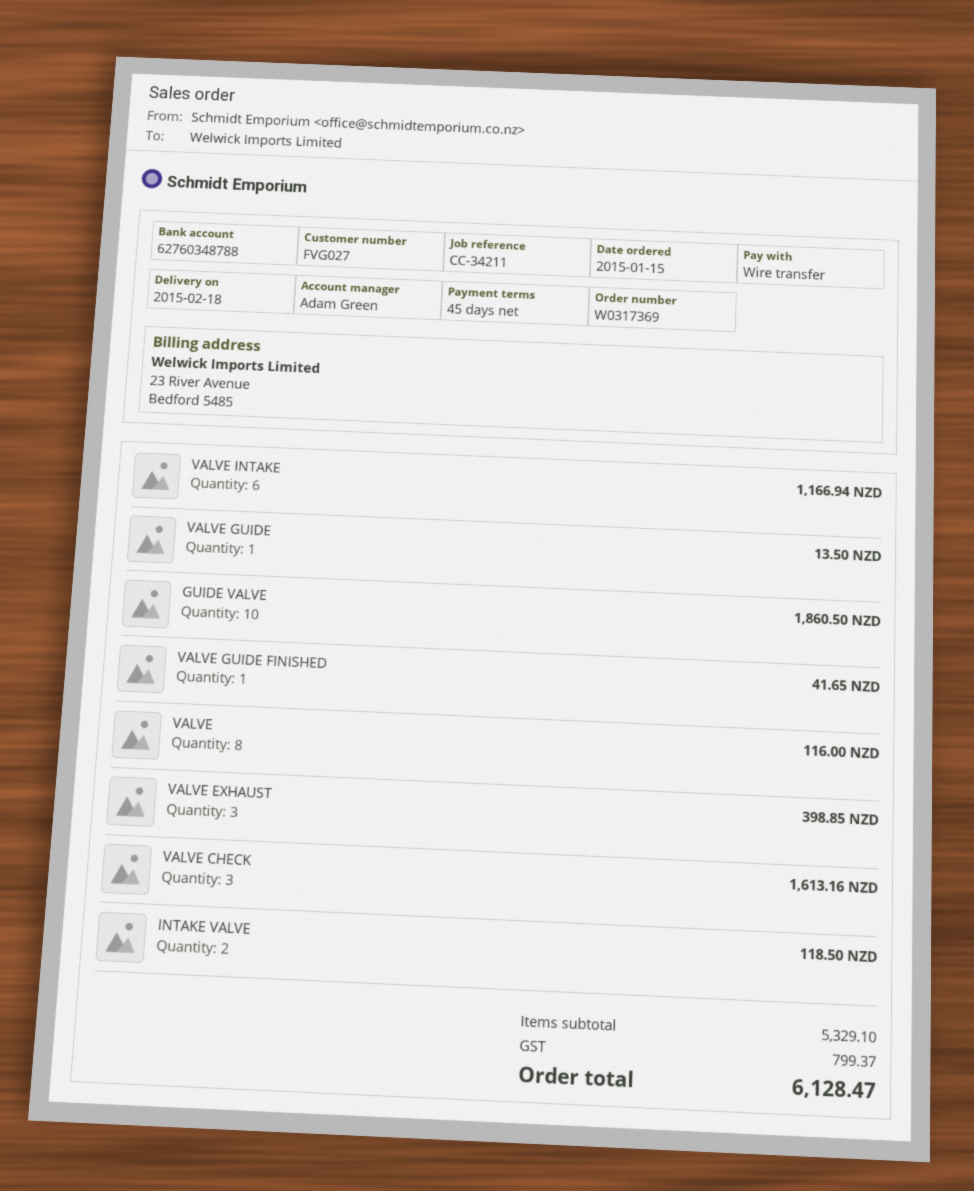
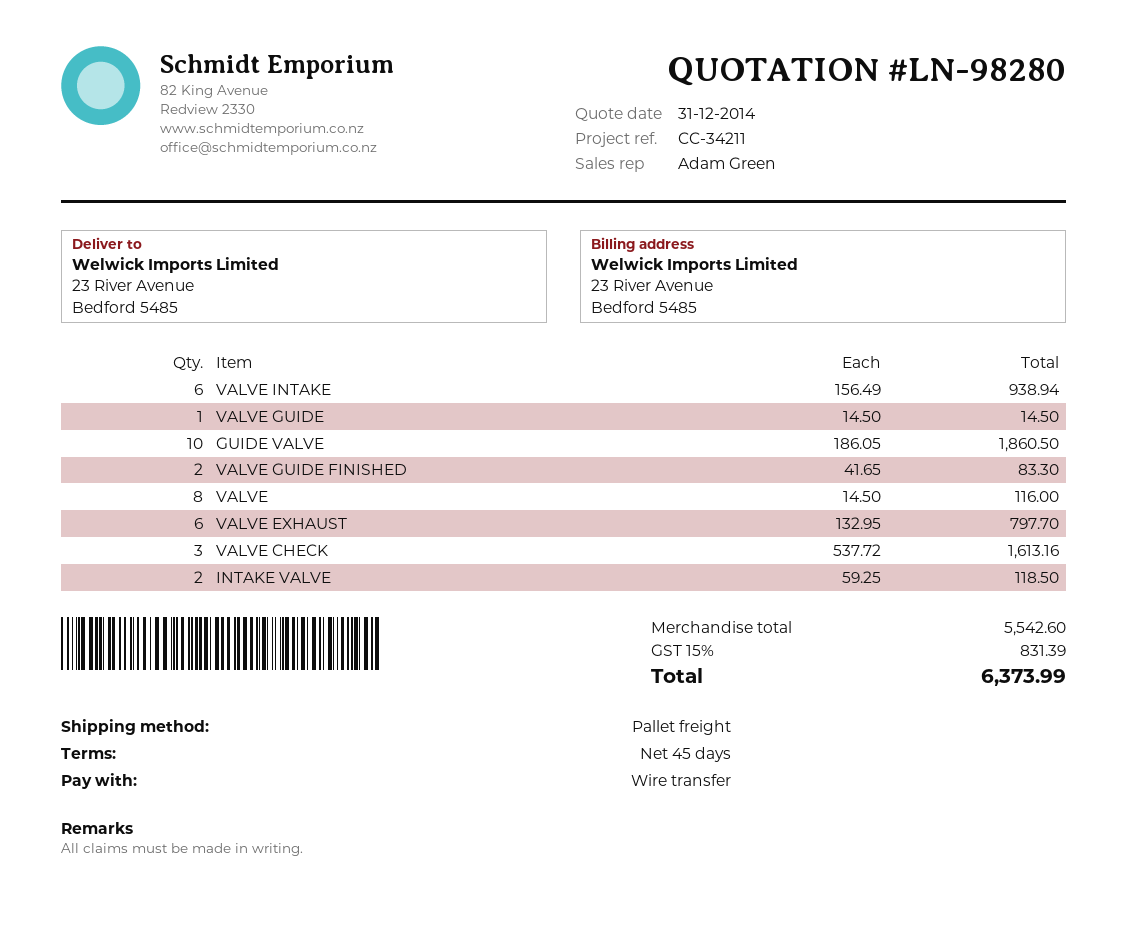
VALVE INTAKE: 6 for 1166.94 -> 6 for 938.94
VALVE GUIDE: 1 for 13.50 -> 1 for 14.50
VALVE GUIDE FINISHED: 1 for 41.65 -> 2 for 83.30
VALVE EXHAUST: 3 for 398.85 -> 6 for 797.70
subtotal: 5329.10 -> 5542.60
tax: 799.37 -> 831.39
total: 6128.47 -> 6373.99

